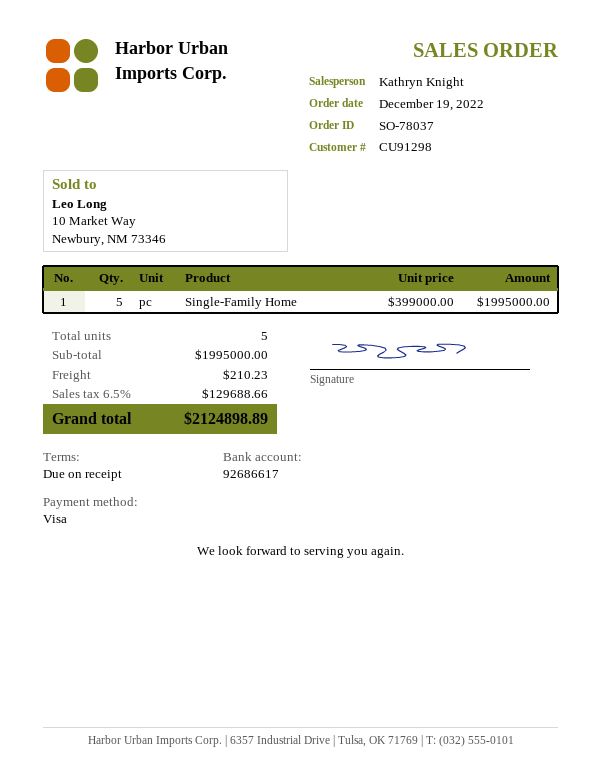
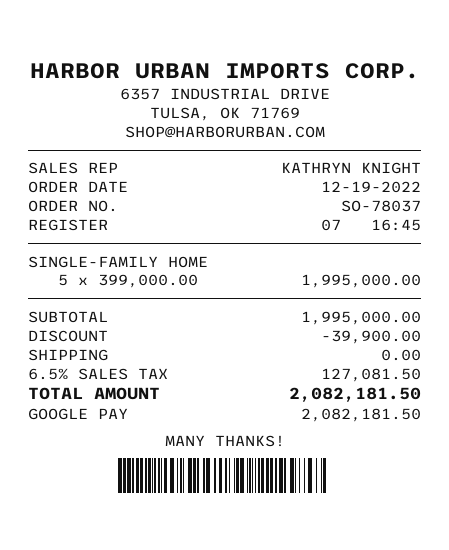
payment method: Visa -> Google Pay
discount: none -> 39900.00
shipping: 210.23 -> 0.00
tax: 6.5% = 129688.66 -> 6.5% = 127081.50
total: 2124898.89 -> 2082181.50

